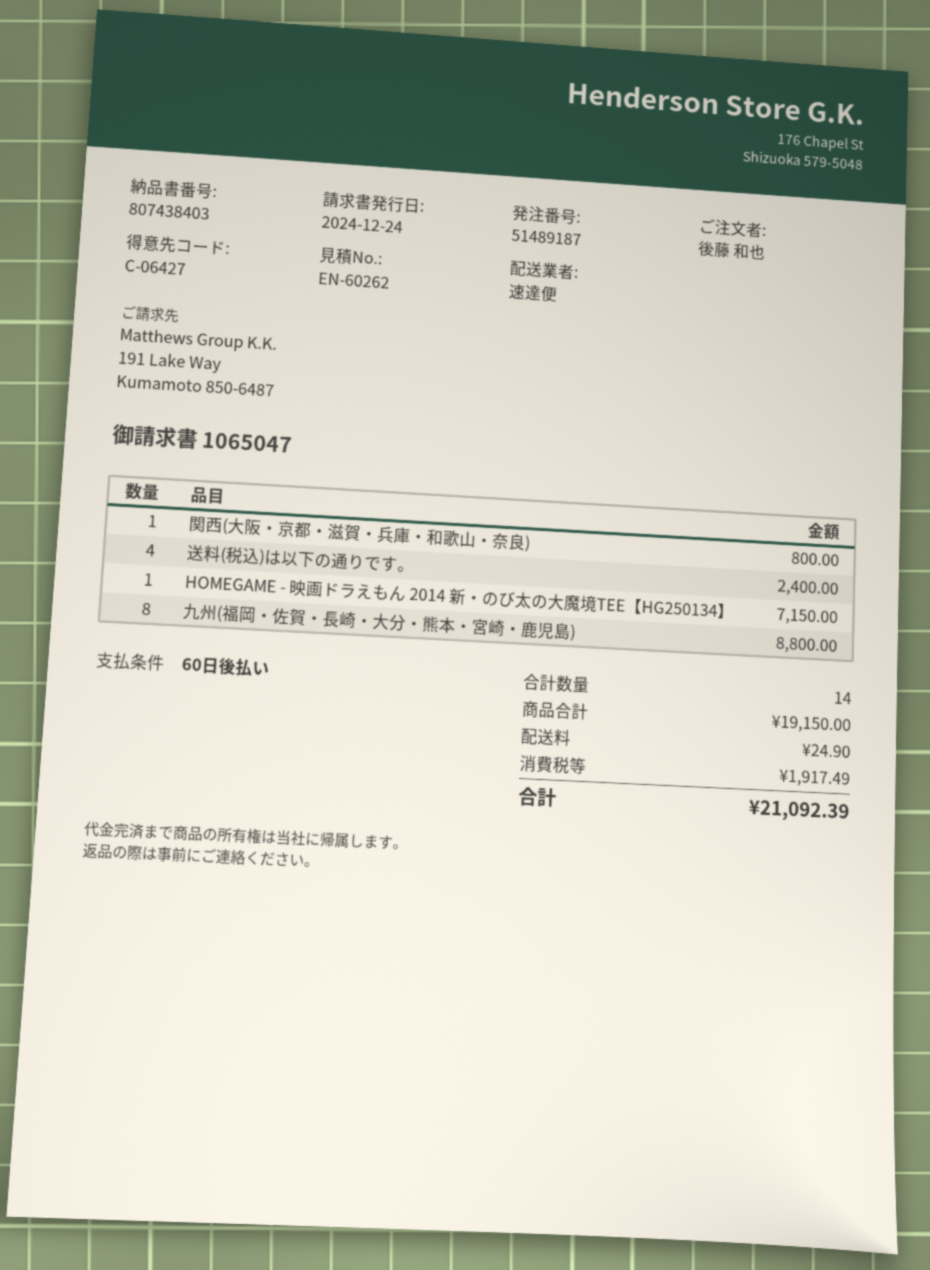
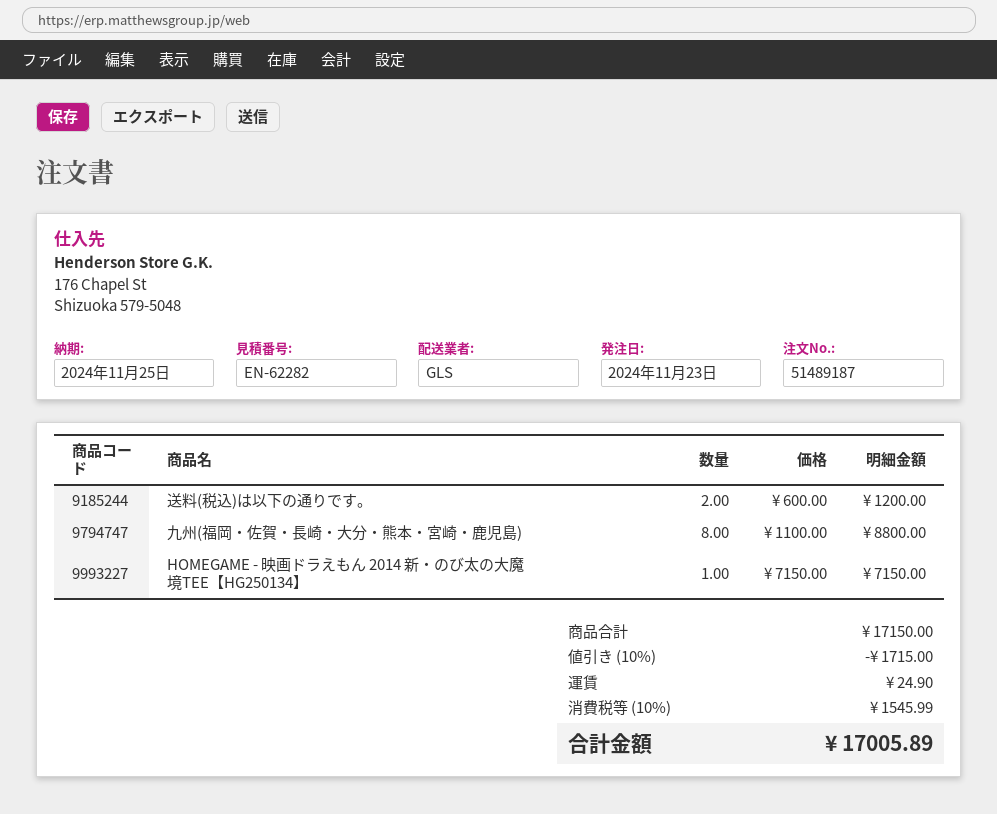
quote number: EN-60262 -> EN-62282
shipping method: express -> GLS
関西(大阪・京都・滋賀・兵庫・和歌山・奈良): 1 for 800.00 -> none
送料(税込)は以下の通りです。: 4 for 2400.00 -> 2 for 1200.00
subtotal: 19150.00 -> 17150.00
discount: none -> 10% = 1715.00
tax: 1917.49 -> 1545.99
total: 21092.39 -> 17005.89

